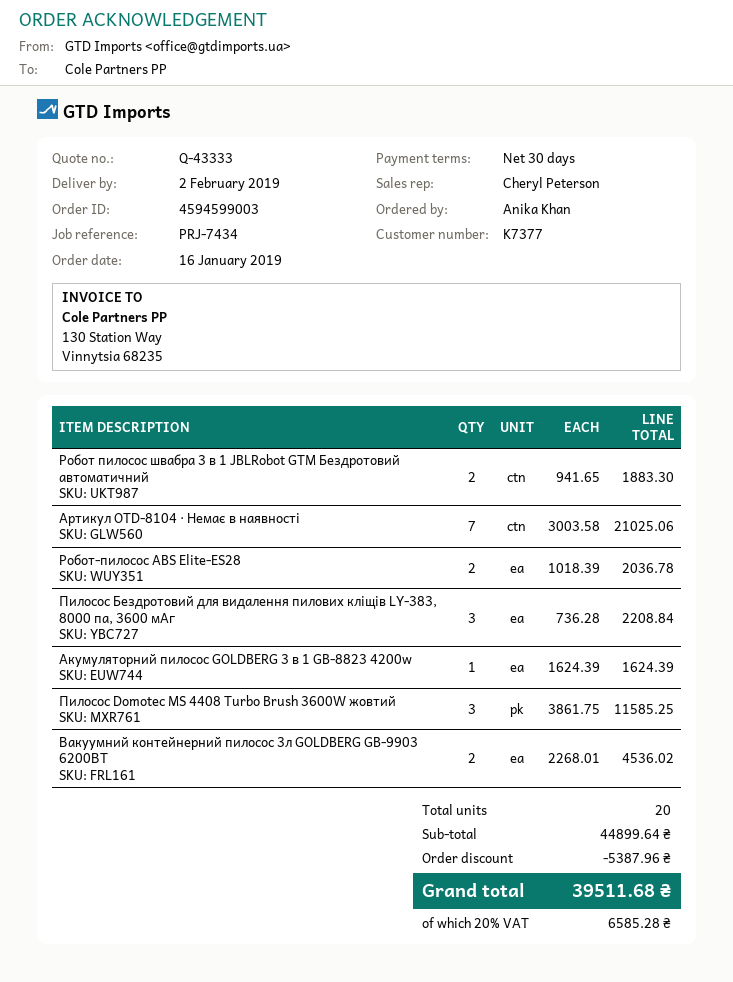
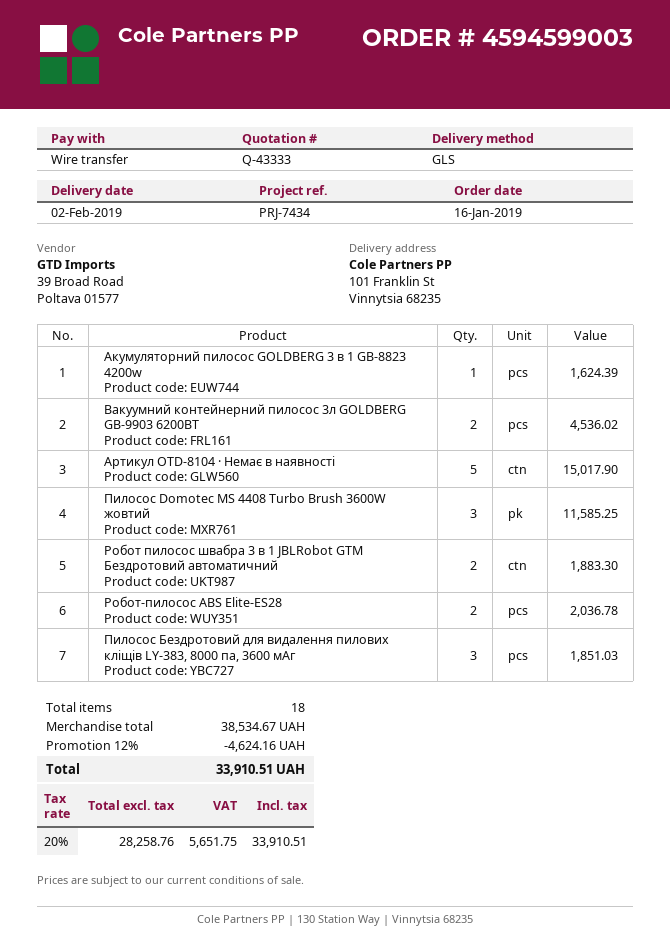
Артикул OTD-8104 · Немає в наявності: 7 for 21025.06 -> 5 for 15017.90
Пилосос Бездротовий для видалення пилових кліщів LY-383, 8000 па, 3600 мАг: 3 for 2208.84 -> 3 for 1851.03
total quantity: 20 -> 18
subtotal: 44899.64 -> 38534.67
discount: 5387.96 -> 4624.16
tax: 20% = 6585.28 -> 20% = 5651.75
total: 39511.68 -> 33910.51

